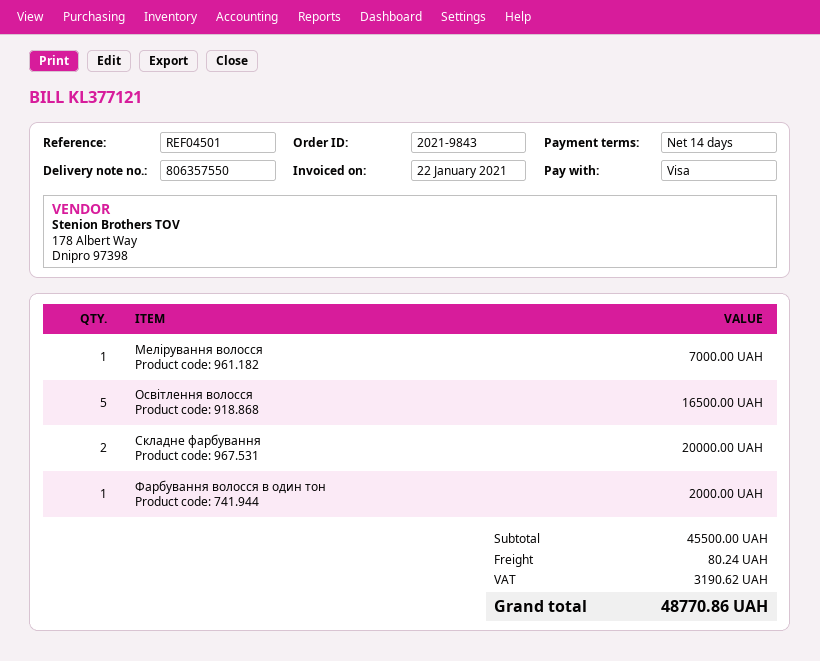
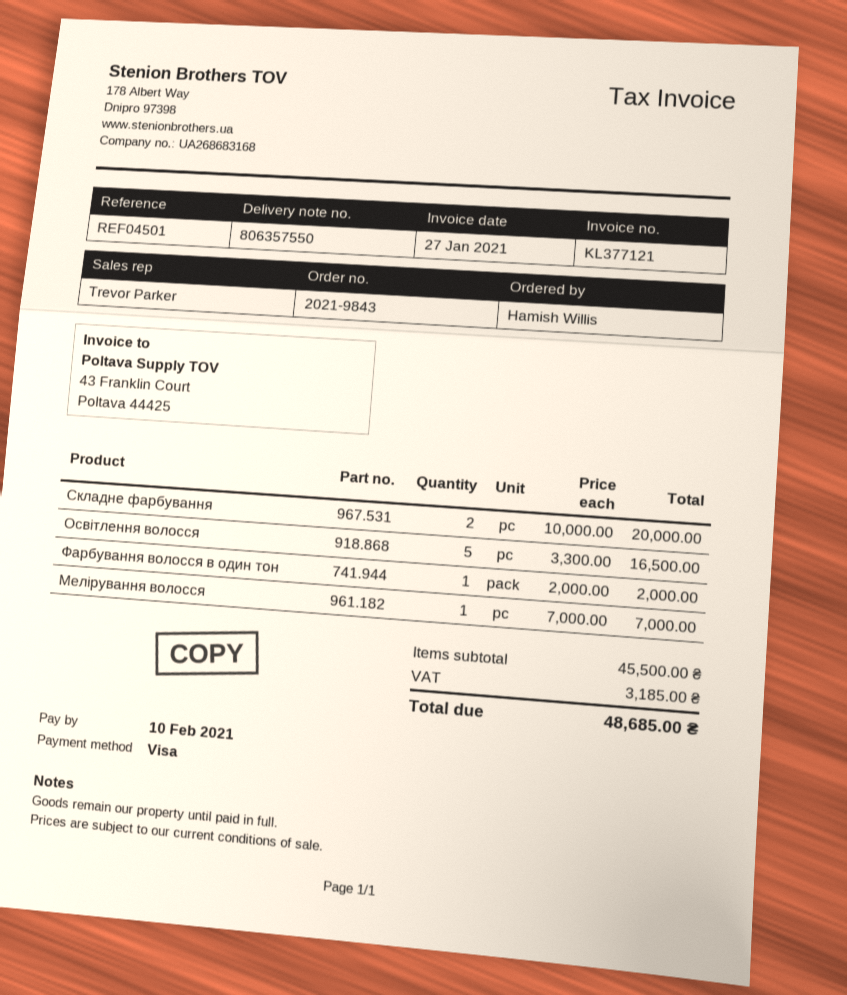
invoice date: 2021-01-22 -> 2021-01-27
shipping: 80.24 -> none
tax: 3190.62 -> 3185.00
total: 48770.86 -> 48685.00

